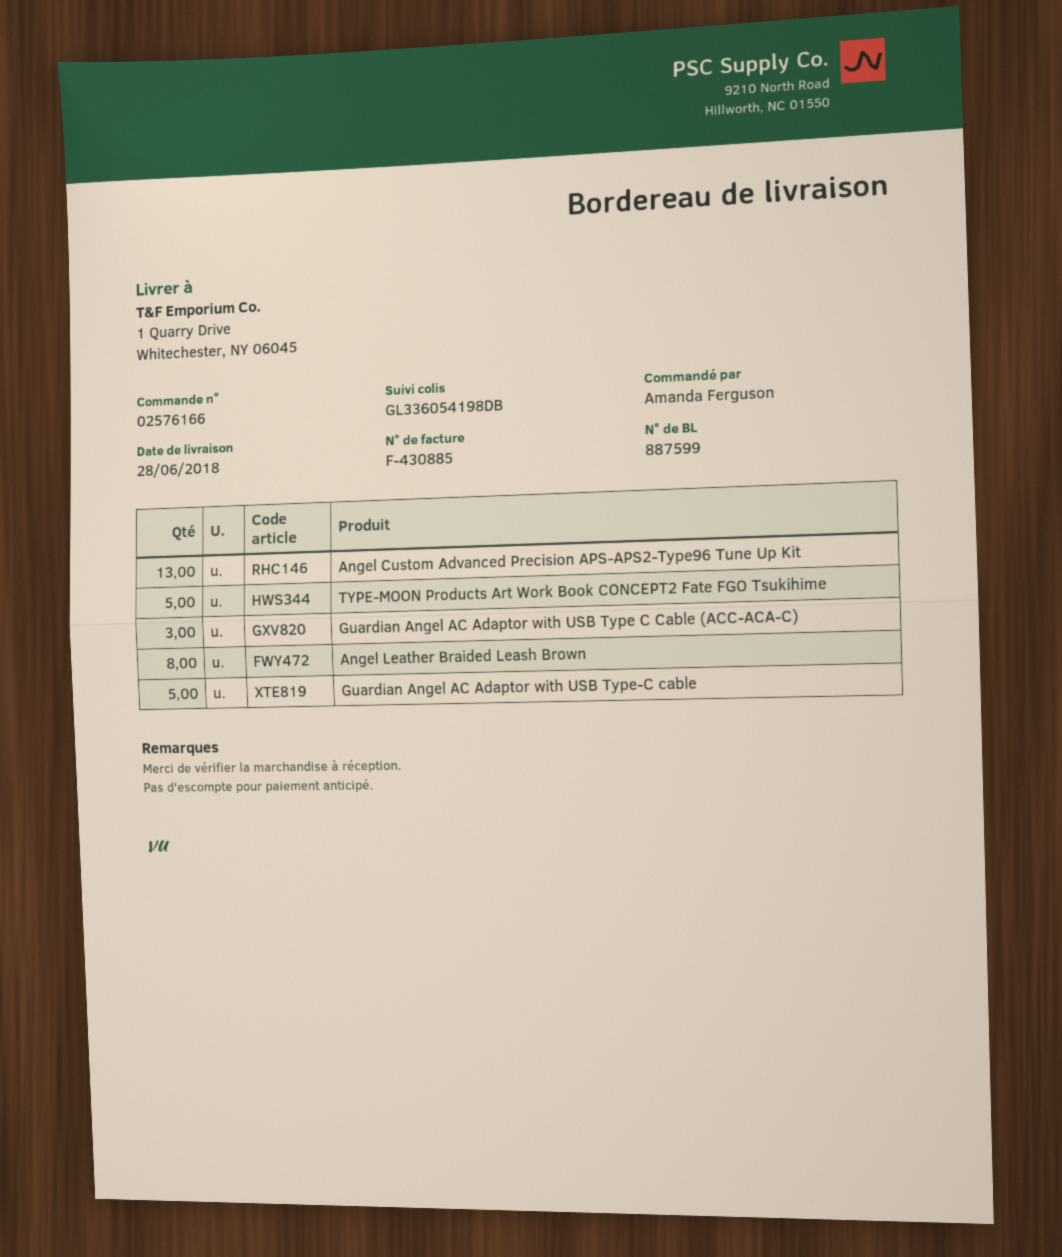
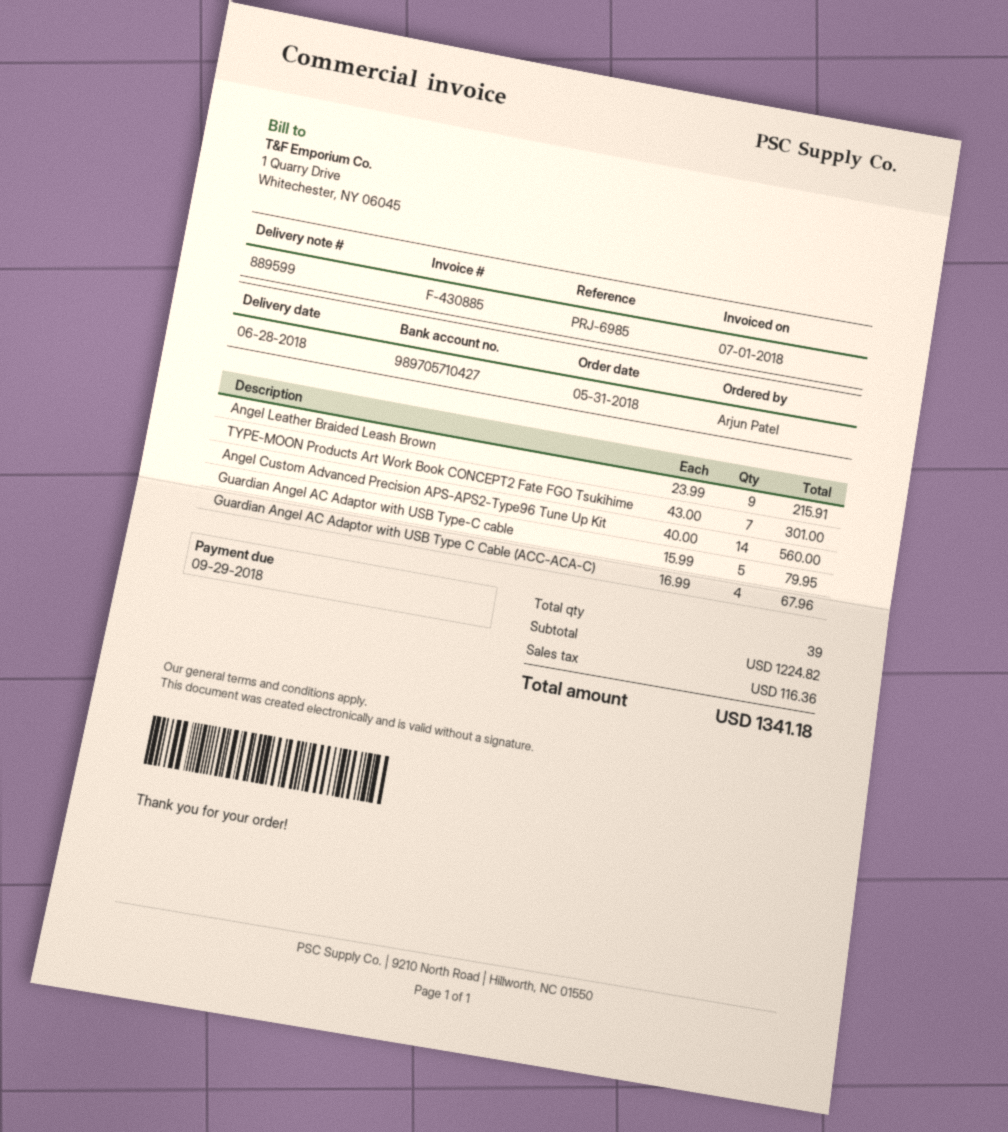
delivery note number: 887599 -> 889599
ordered by: Amanda Ferguson -> Arjun Patel
Angel Custom Advanced Precision APS-APS2-Type96 Tune Up Kit: 13 -> 14
TYPE-MOON Products Art Work Book CONCEPT2 Fate FGO Tsukihime: 5 -> 7
Guardian Angel AC Adaptor with USB Type C Cable (ACC-ACA-C): 3 -> 4
Angel Leather Braided Leash Brown: 8 -> 9

